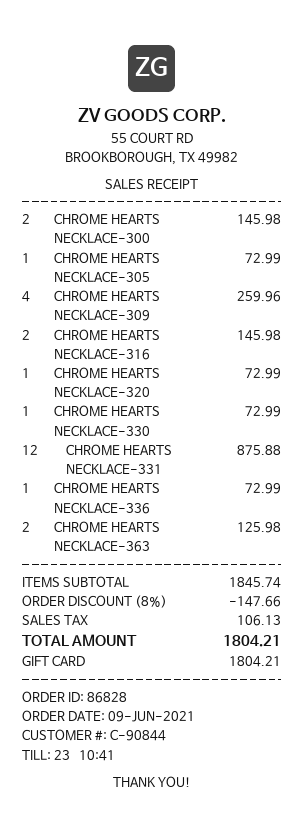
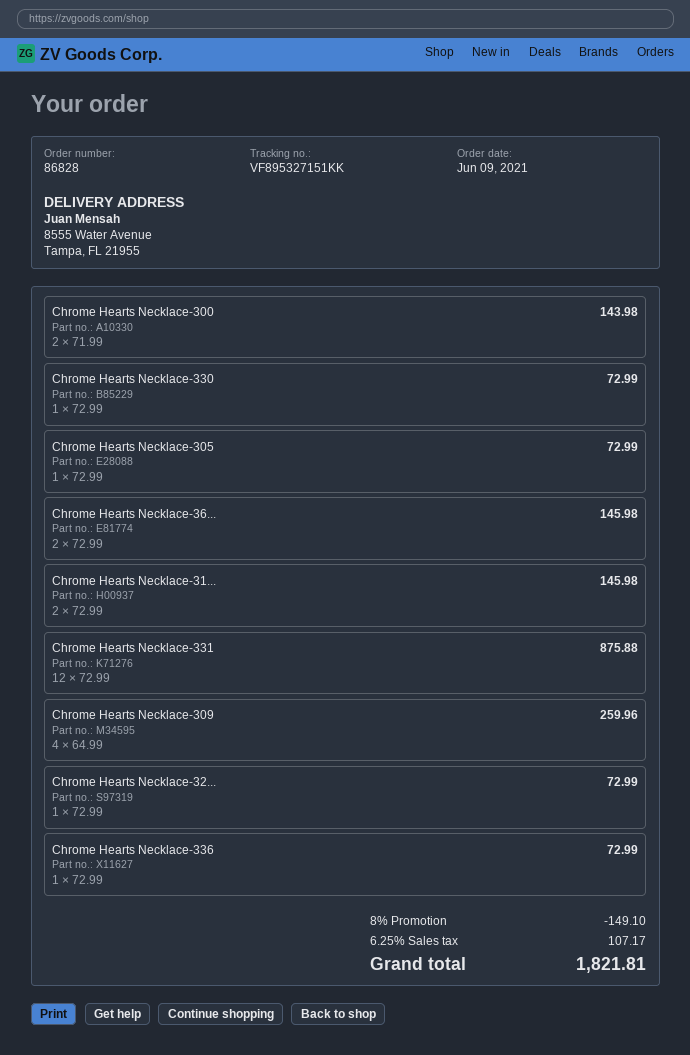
CHROME HEARTS NECKLACE-300: 2 for 145.98 -> 2 for 143.98
CHROME HEARTS NECKLACE-363: 2 for 125.98 -> 2 for 145.98
discount: 8% = 147.66 -> 8% = 149.10
tax: 106.13 -> 107.17
total: 1804.21 -> 1821.81

